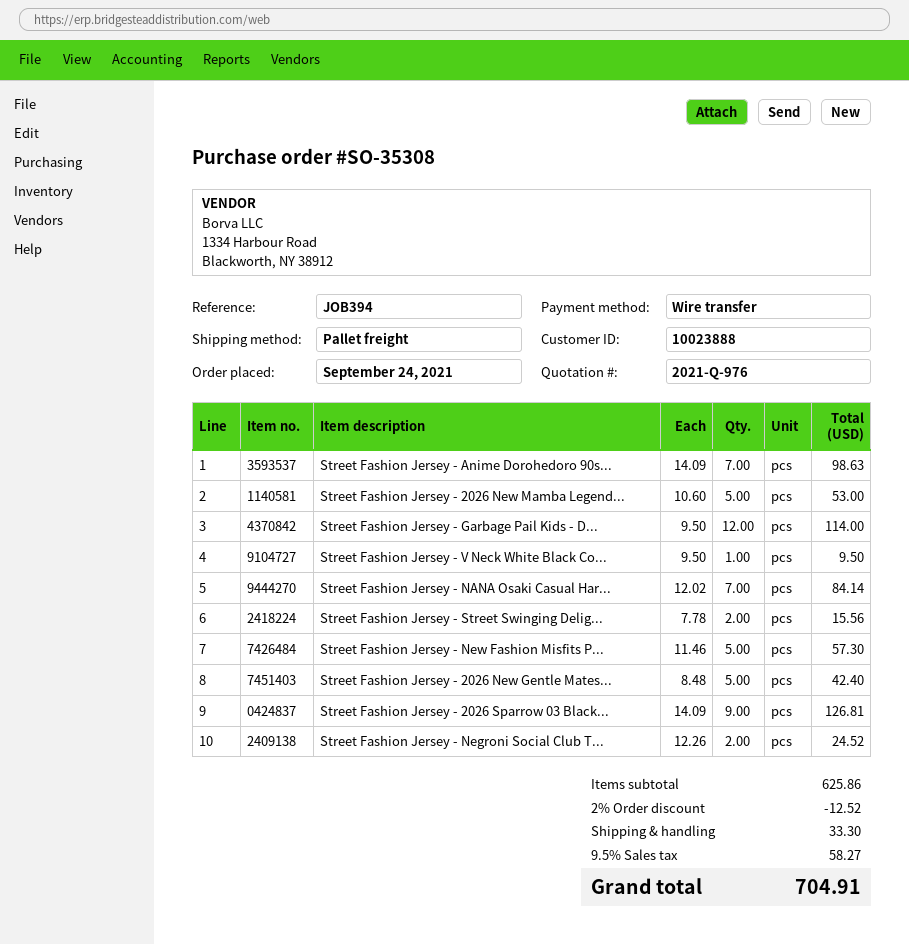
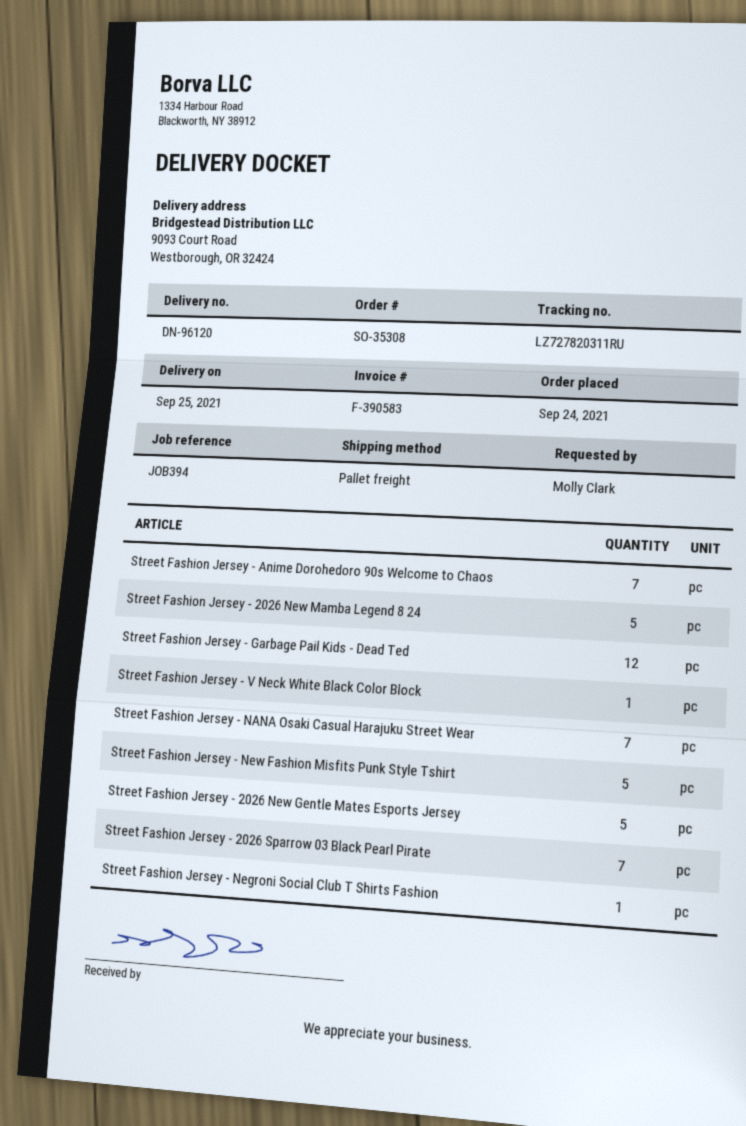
Street Fashion Jersey - Street Swinging Delig...: 2 -> none
Street Fashion Jersey - 2026 Sparrow 03 Black...: 9 -> 7
Street Fashion Jersey - Negroni Social Club T...: 2 -> 1

